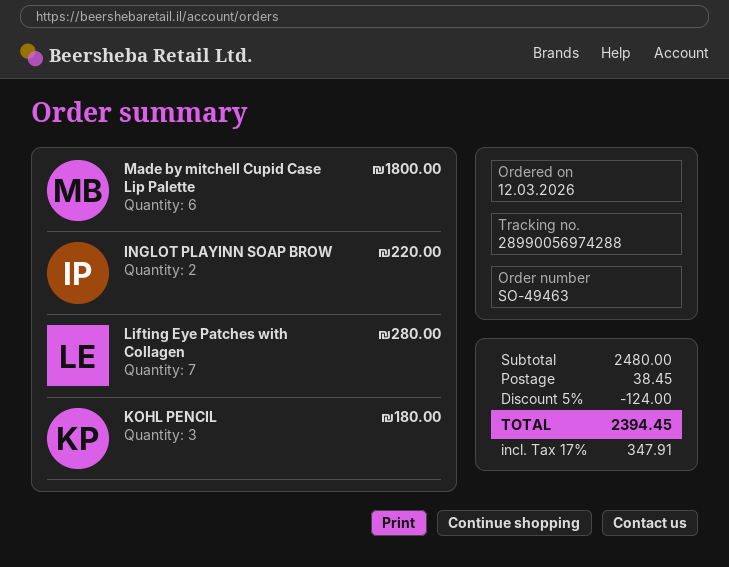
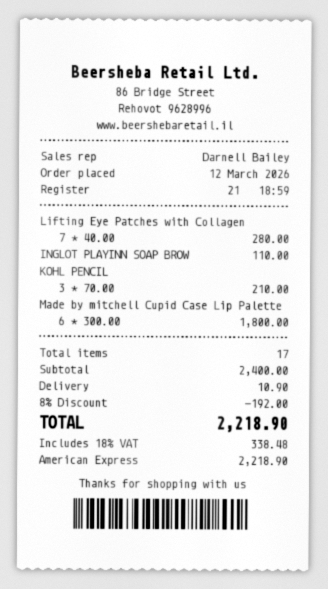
INGLOT PLAYINN SOAP BROW: 2 for 220.00 -> 1 for 110.00
KOHL PENCIL: 3 for 180.00 -> 3 for 210.00
subtotal: 2480.00 -> 2400.00
discount: 5% = 124.00 -> 8% = 192.00
shipping: 38.45 -> 10.90
tax: 17% = 347.91 -> 18% = 338.48
total: 2394.45 -> 2218.90

